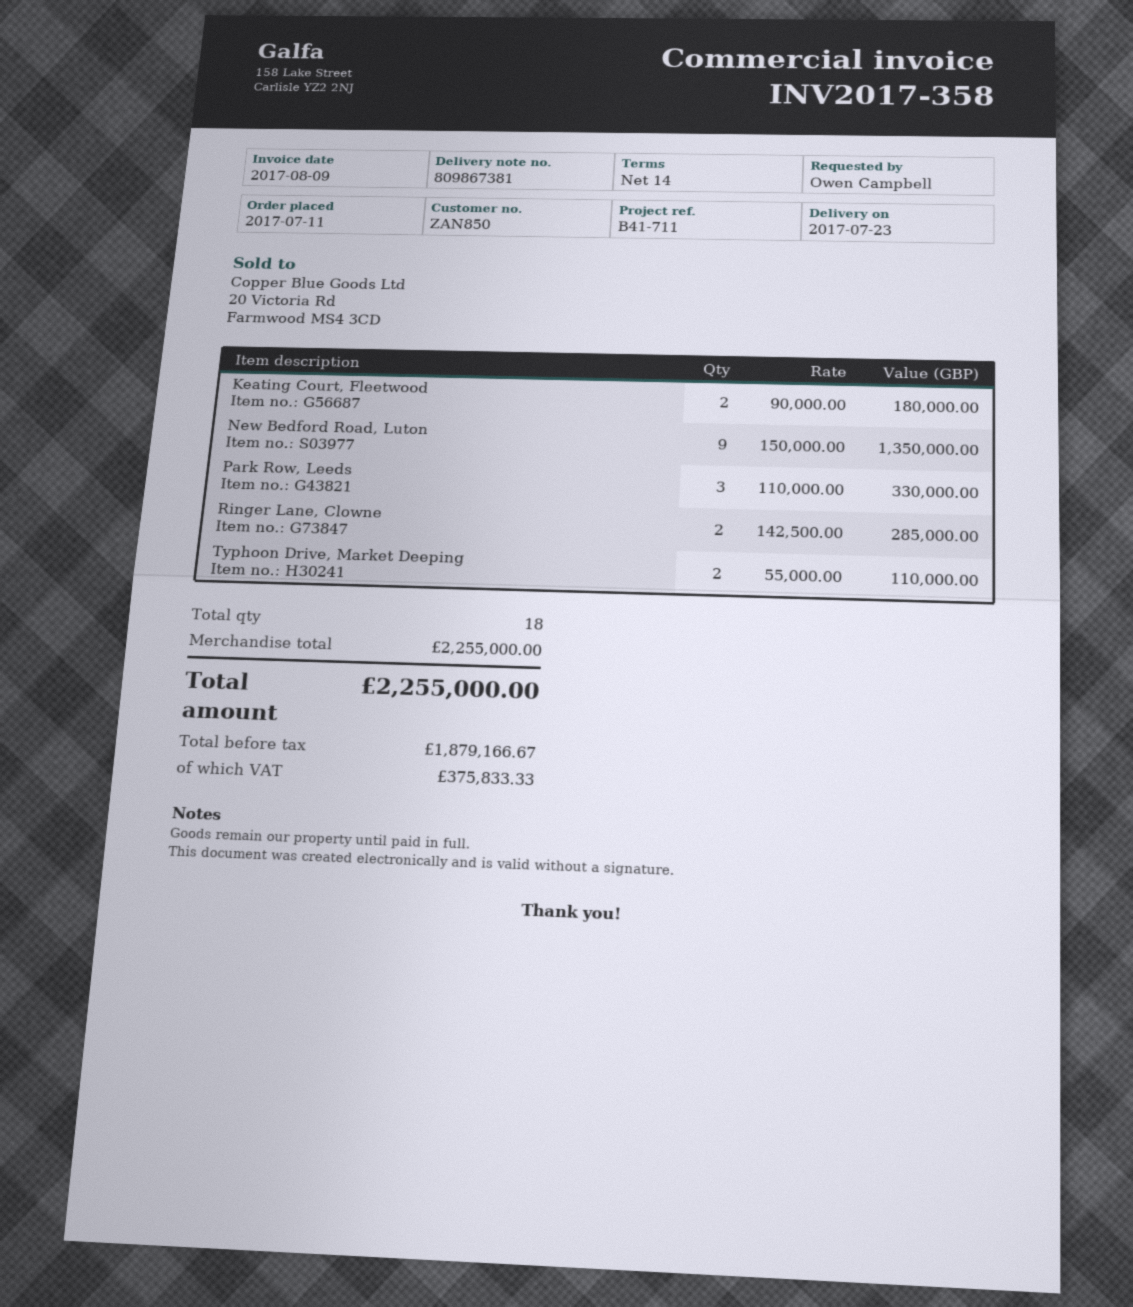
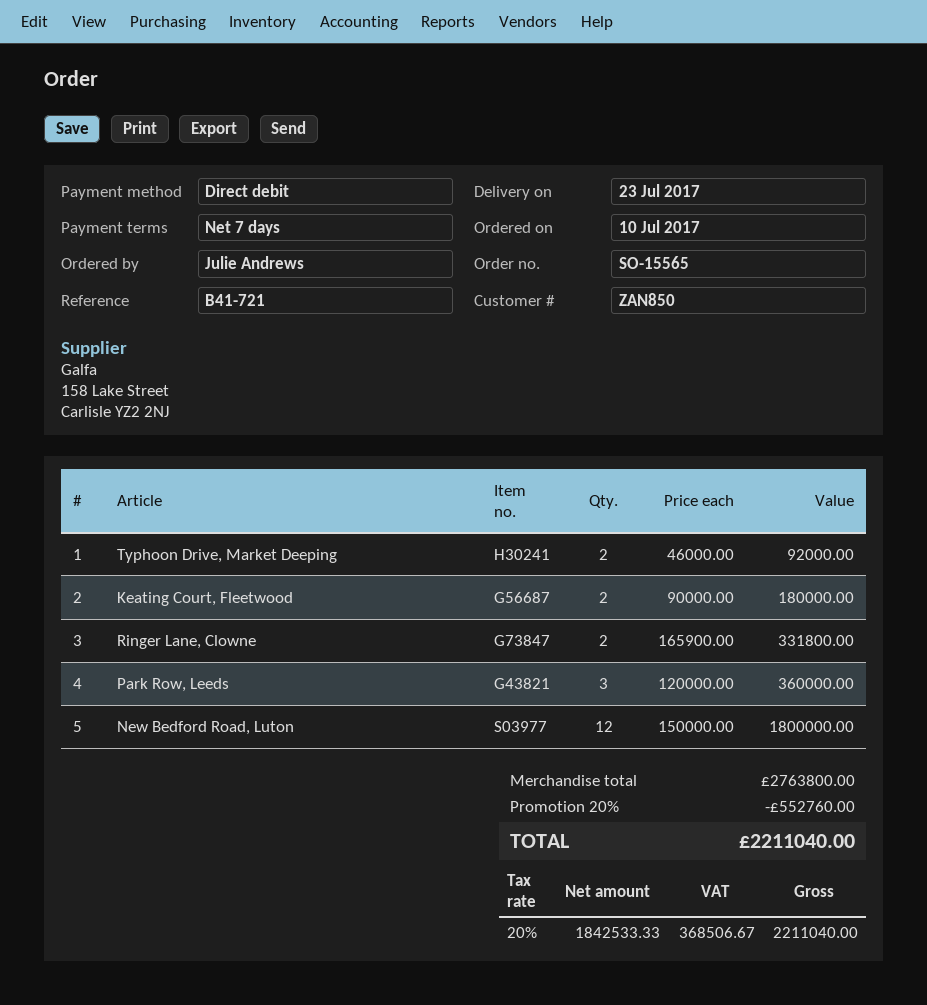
order date: 2017-07-11 -> 2017-07-10
payment terms: 14 days -> 7 days
reference: B41-711 -> B41-721
ordered by: Owen Campbell -> Julie Andrews
New Bedford Road, Luton: 9 x 150000.00 = 1350000.00 -> 12 x 150000.00 = 1800000.00
Park Row, Leeds: 3 x 110000.00 = 330000.00 -> 3 x 120000.00 = 360000.00
Ringer Lane, Clowne: 2 x 142500.00 = 285000.00 -> 2 x 165900.00 = 331800.00
Typhoon Drive, Market Deeping: 2 x 55000.00 = 110000.00 -> 2 x 46000.00 = 92000.00
subtotal: 2255000.00 -> 2763800.00
discount: none -> 20% = 552760.00
net: 1879166.67 -> 1842533.33
tax: 375833.33 -> 368506.67
total: 2255000.00 -> 2211040.00

